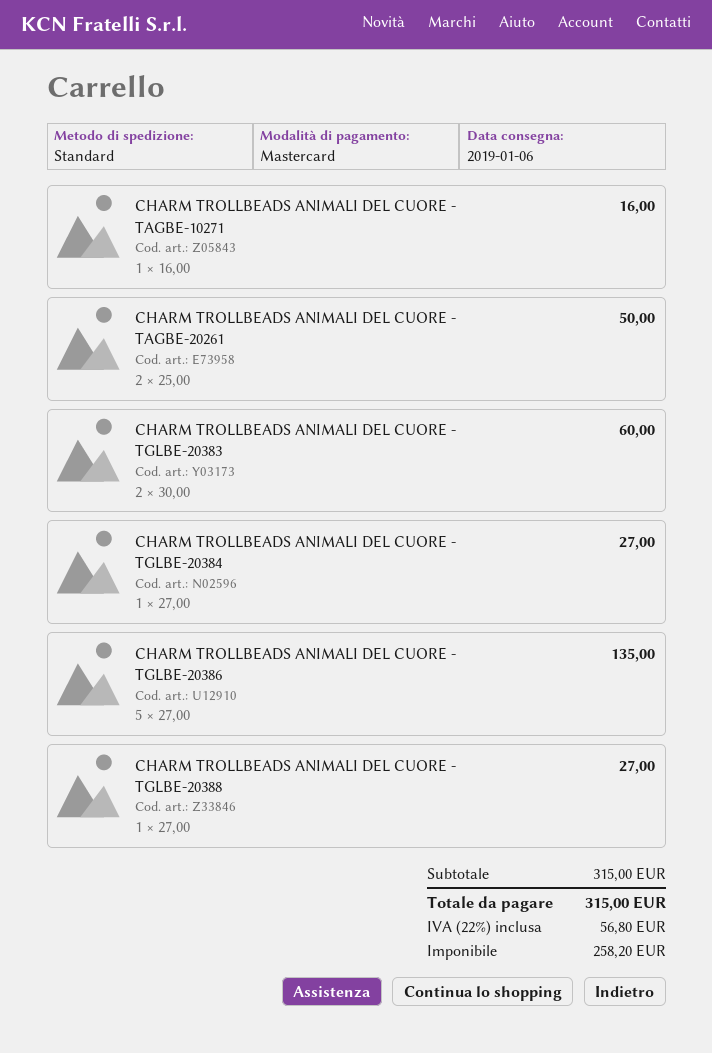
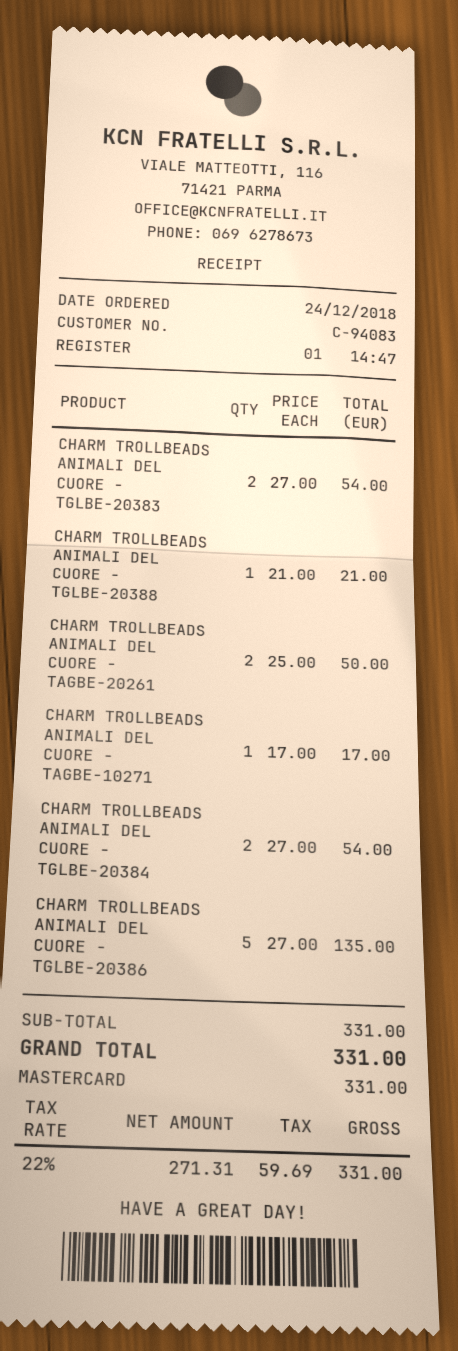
CHARM TROLLBEADS ANIMALI DEL CUORE - TAGBE-10271: 1 x 16.00 = 16.00 -> 1 x 17.00 = 17.00
CHARM TROLLBEADS ANIMALI DEL CUORE - TGLBE-20383: 2 x 30.00 = 60.00 -> 2 x 27.00 = 54.00
CHARM TROLLBEADS ANIMALI DEL CUORE - TGLBE-20384: 1 x 27.00 = 27.00 -> 2 x 27.00 = 54.00
CHARM TROLLBEADS ANIMALI DEL CUORE - TGLBE-20388: 1 x 27.00 = 27.00 -> 1 x 21.00 = 21.00
subtotal: 315.00 -> 331.00
net: 258.20 -> 271.31
tax: 22% = 56.80 -> 22% = 59.69
total: 315.00 -> 331.00

